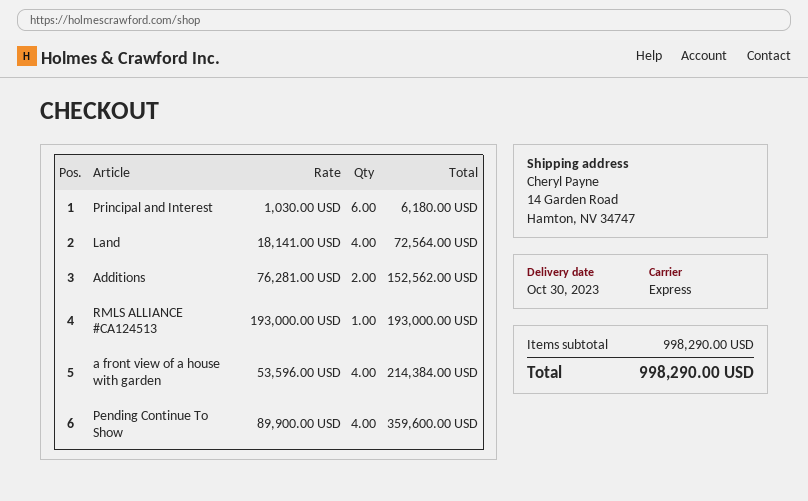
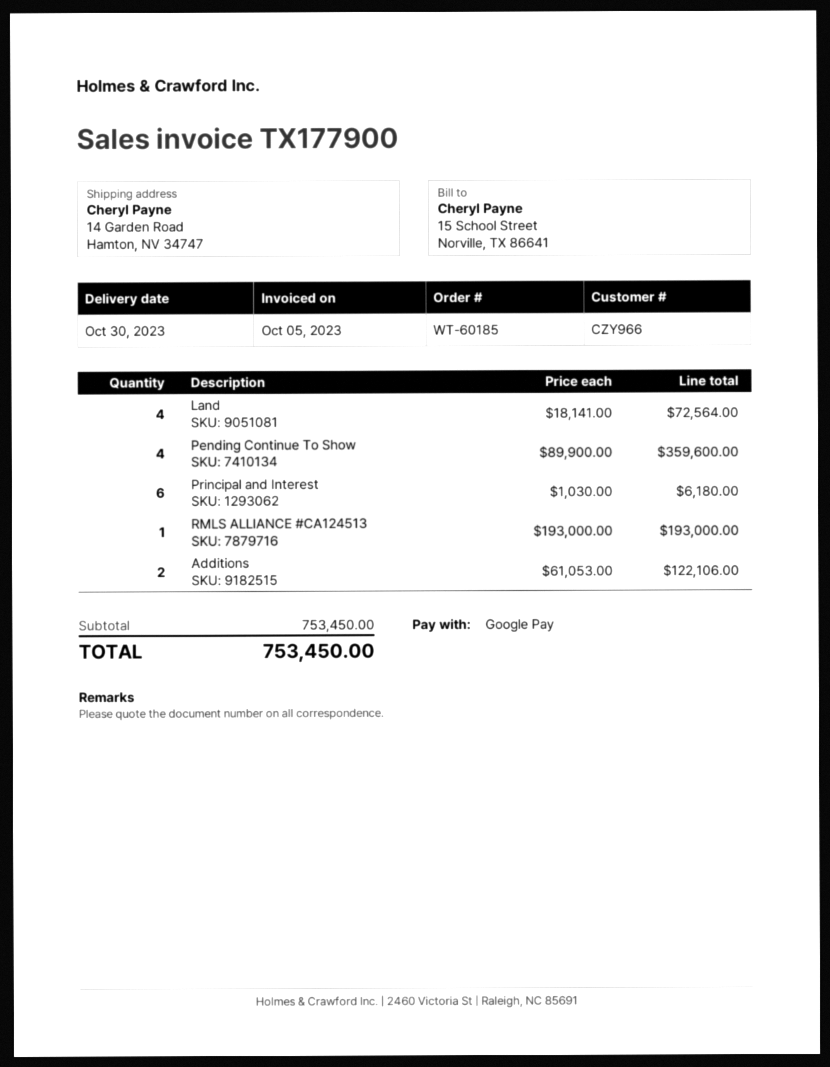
Additions: 2 x 76281.00 = 152562.00 -> 2 x 61053.00 = 122106.00
a front view of a house with garden: 4 x 53596.00 = 214384.00 -> none
subtotal: 998290.00 -> 753450.00
total: 998290.00 -> 753450.00

